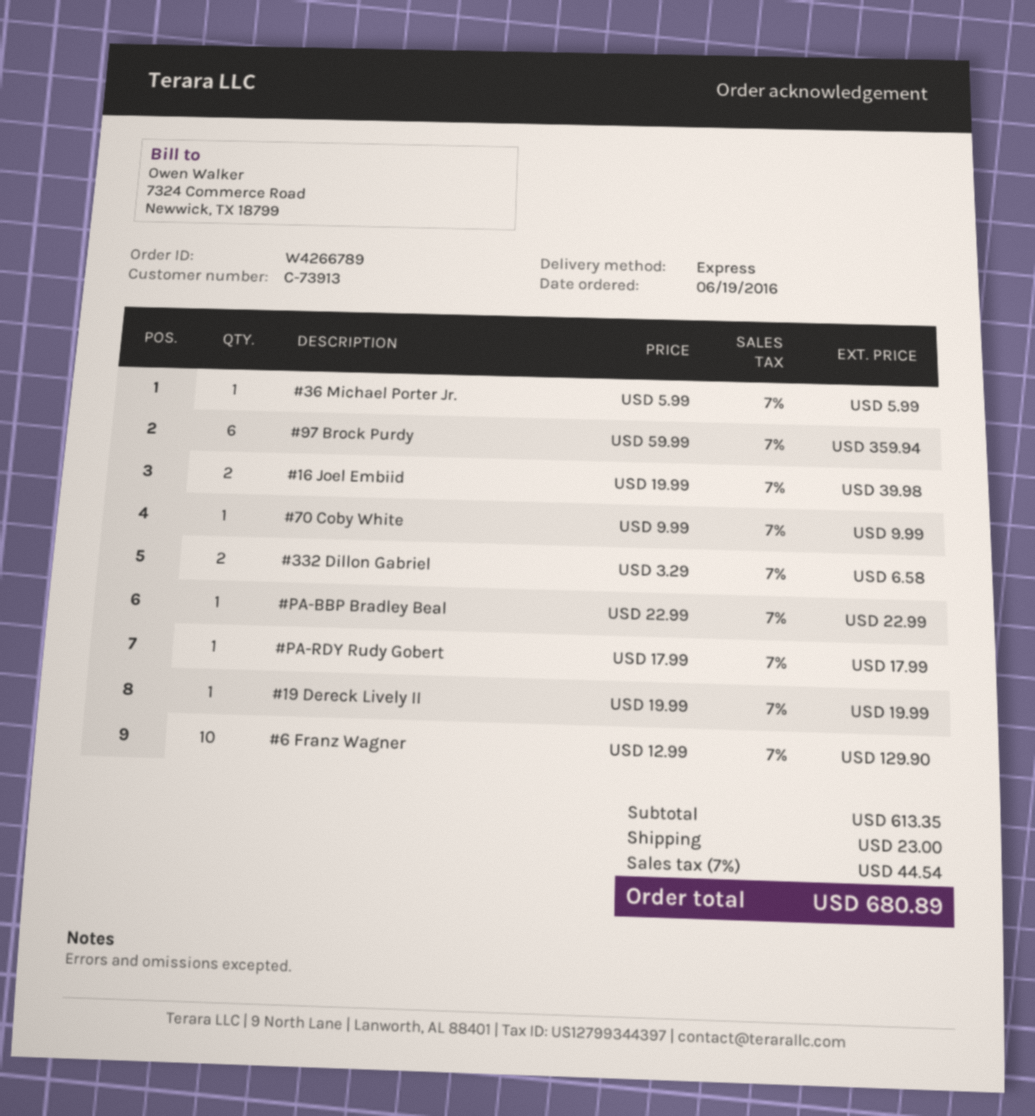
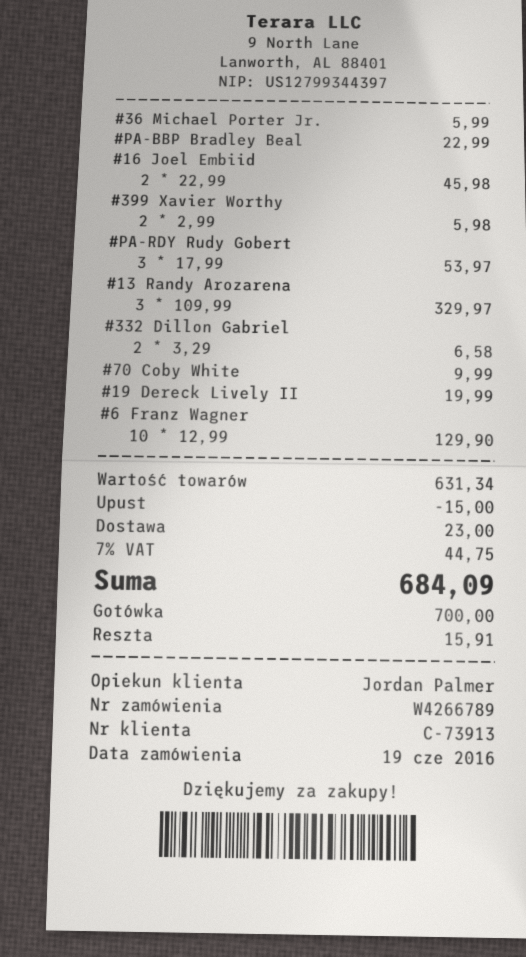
#97 Brock Purdy: 6 x 59.99 = 359.94 -> none
#16 Joel Embiid: 2 x 19.99 = 39.98 -> 2 x 22.99 = 45.98
#PA-RDY Rudy Gobert: 1 x 17.99 = 17.99 -> 3 x 17.99 = 53.97
#399 Xavier Worthy: none -> 2 x 2.99 = 5.98
#13 Randy Arozarena: none -> 3 x 109.99 = 329.97
subtotal: 613.35 -> 631.34
discount: none -> 15.00
tax: 7% = 44.54 -> 7% = 44.75
total: 680.89 -> 684.09

